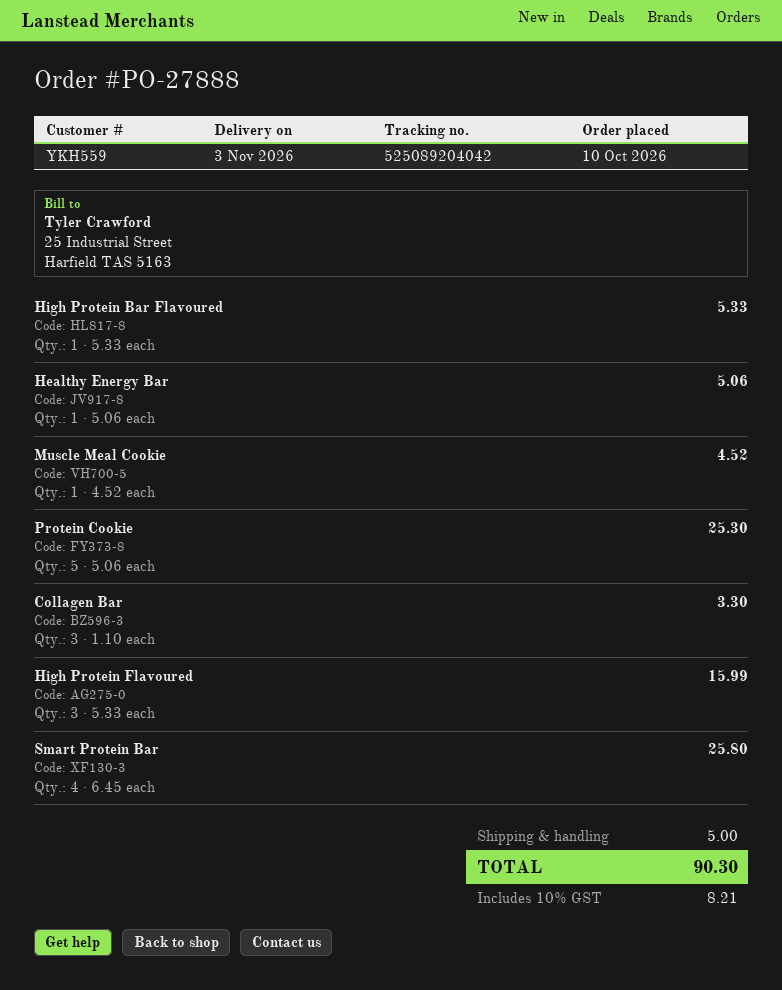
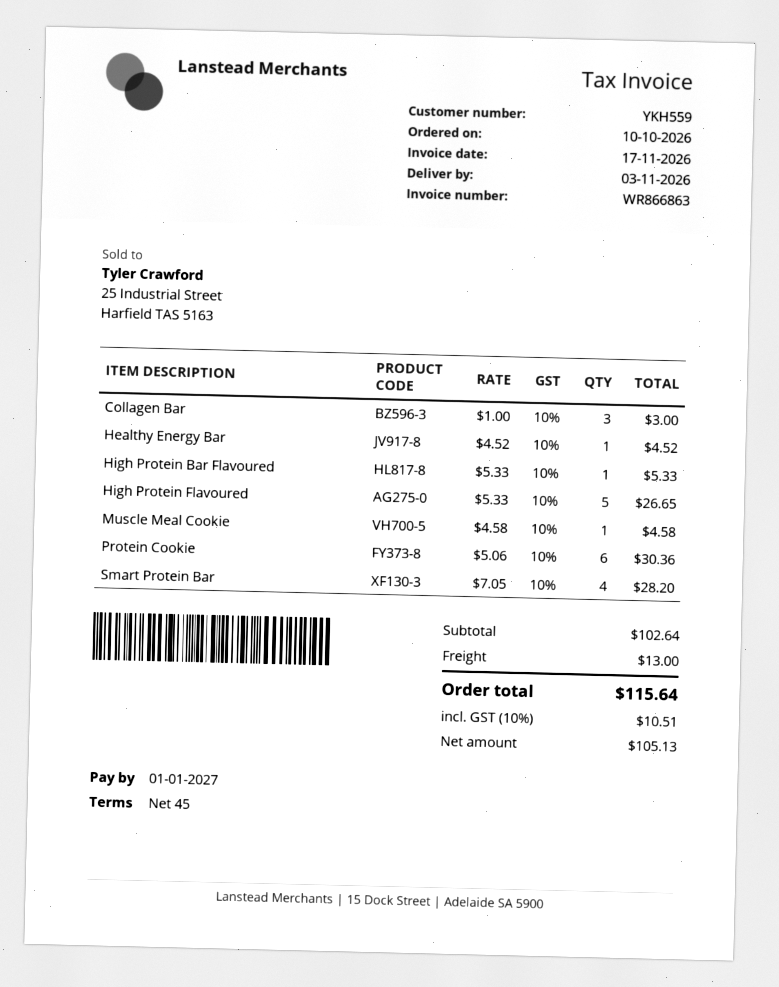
Healthy Energy Bar: 1 x 5.06 = 5.06 -> 1 x 4.52 = 4.52
Muscle Meal Cookie: 1 x 4.52 = 4.52 -> 1 x 4.58 = 4.58
Protein Cookie: 5 x 5.06 = 25.30 -> 6 x 5.06 = 30.36
Collagen Bar: 3 x 1.10 = 3.30 -> 3 x 1.00 = 3.00
High Protein Flavoured: 3 x 5.33 = 15.99 -> 5 x 5.33 = 26.65
Smart Protein Bar: 4 x 6.45 = 25.80 -> 4 x 7.05 = 28.20
shipping: 5.00 -> 13.00
tax: 10% = 8.21 -> 10% = 10.51
total: 90.30 -> 115.64

